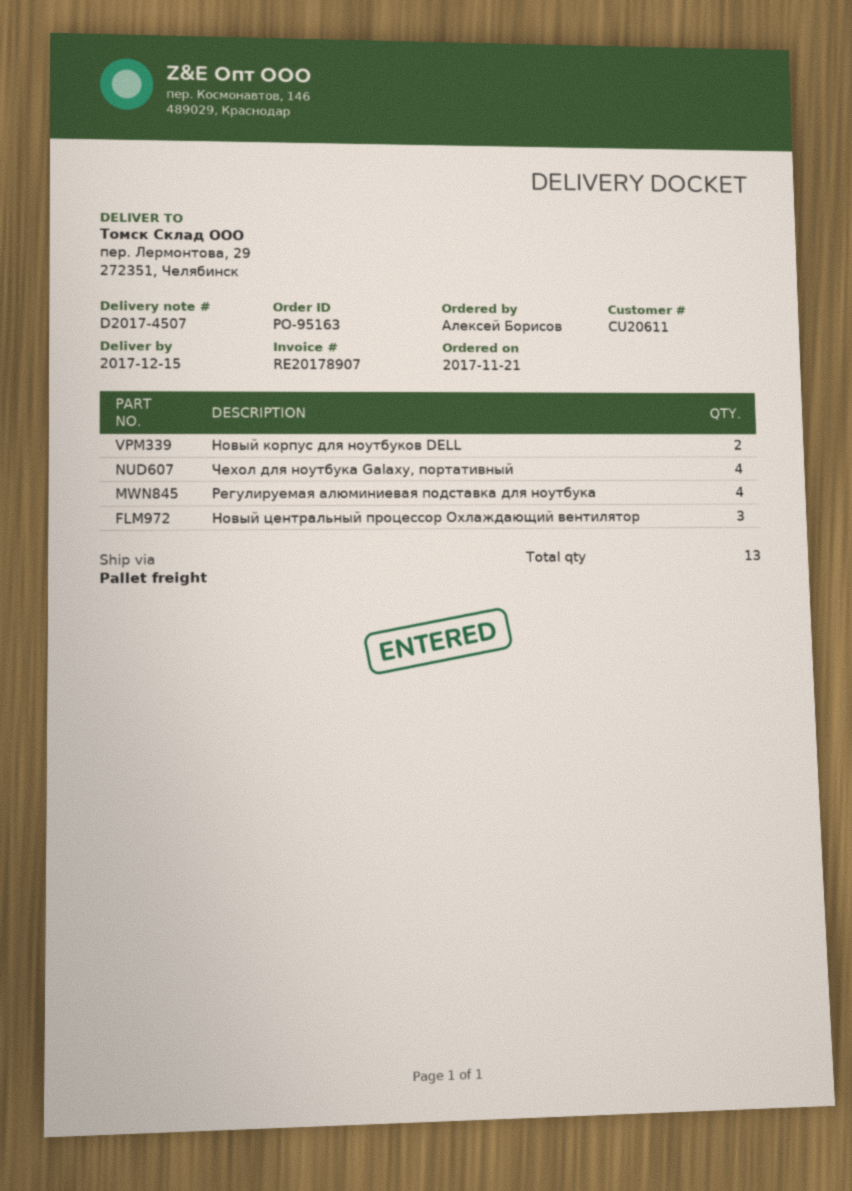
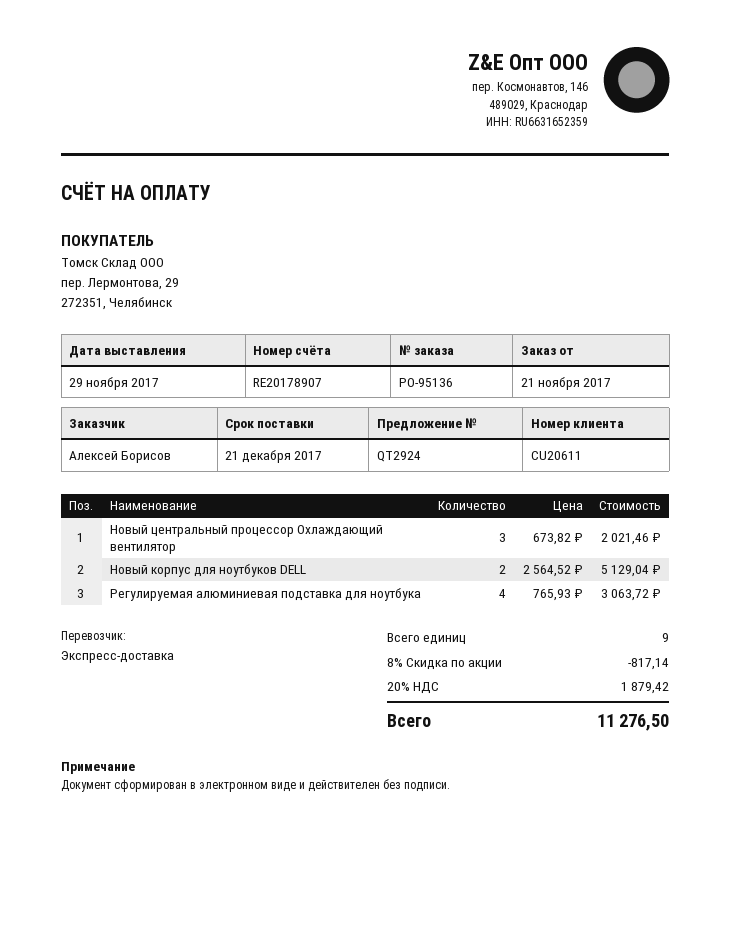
order number: PO-95163 -> PO-95136
delivery date: 2017-12-15 -> 2017-12-21
shipping method: pallet freight -> express
Чехол для ноутбука Galaxy, портативный: 4 -> none
total quantity: 13 -> 9

